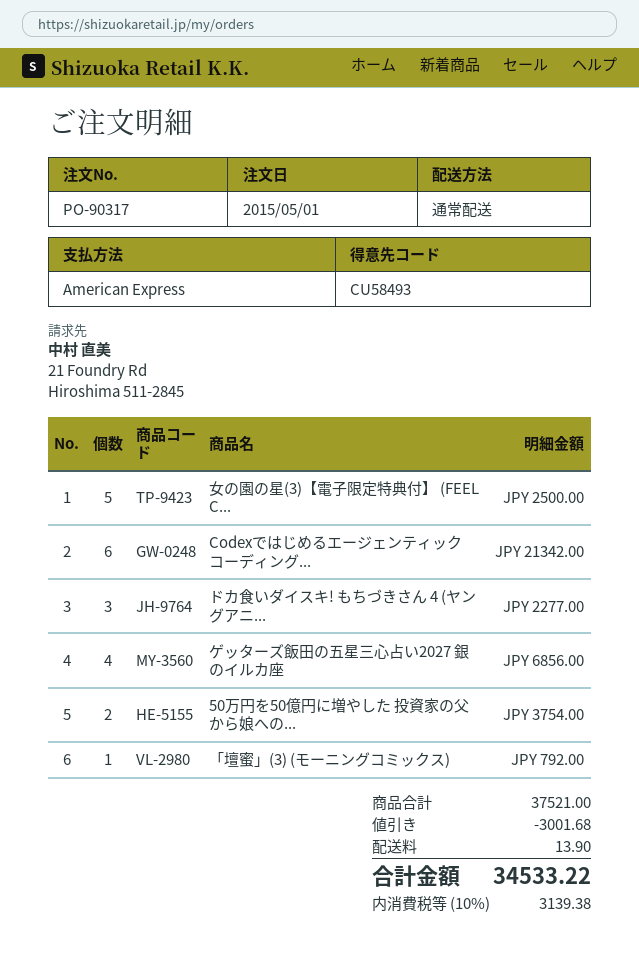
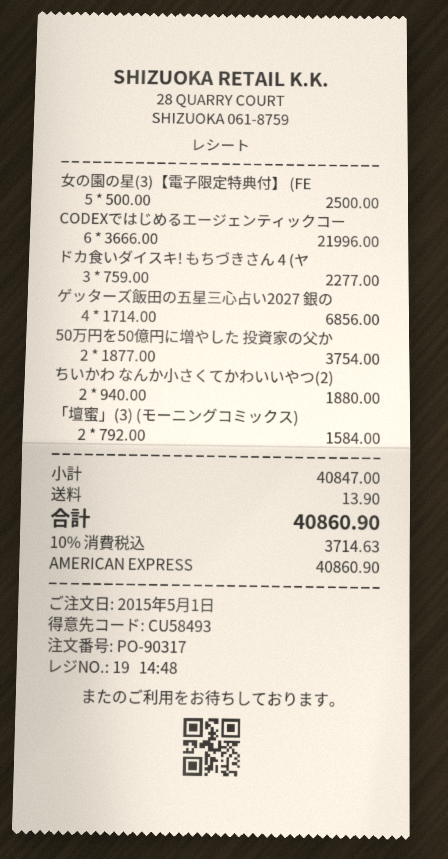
Codexではじめるエージェンティックコーディング...: 6 for 21342.00 -> 6 for 21996.00
「壇蜜」(3) (モーニングコミックス): 1 for 792.00 -> 2 for 1584.00
ちいかわ なんか小さくてかわいいやつ(2): none -> 2 for 1880.00
subtotal: 37521.00 -> 40847.00
discount: 3001.68 -> none
tax: 10% = 3139.38 -> 10% = 3714.63
total: 34533.22 -> 40860.90

